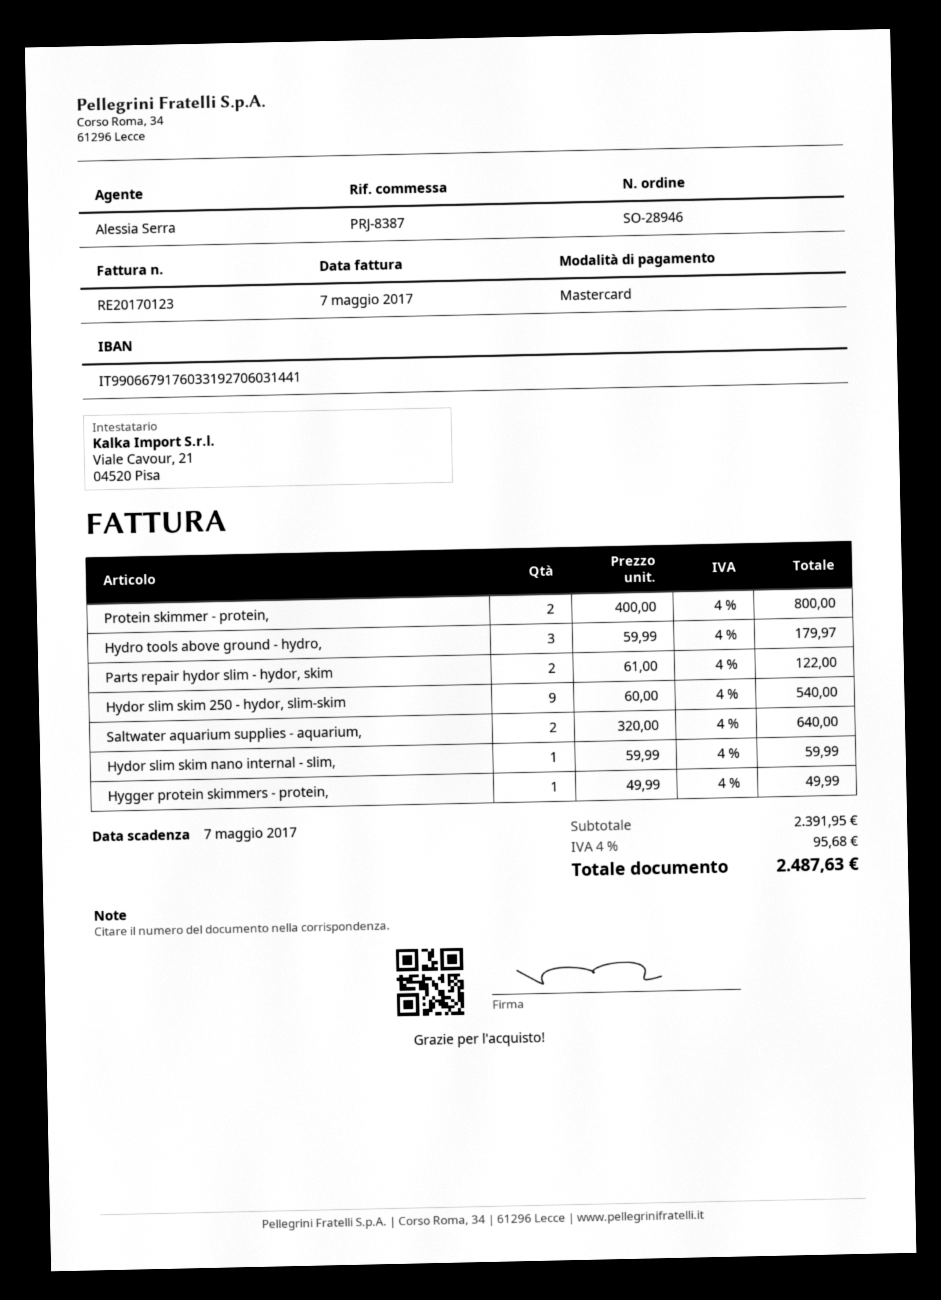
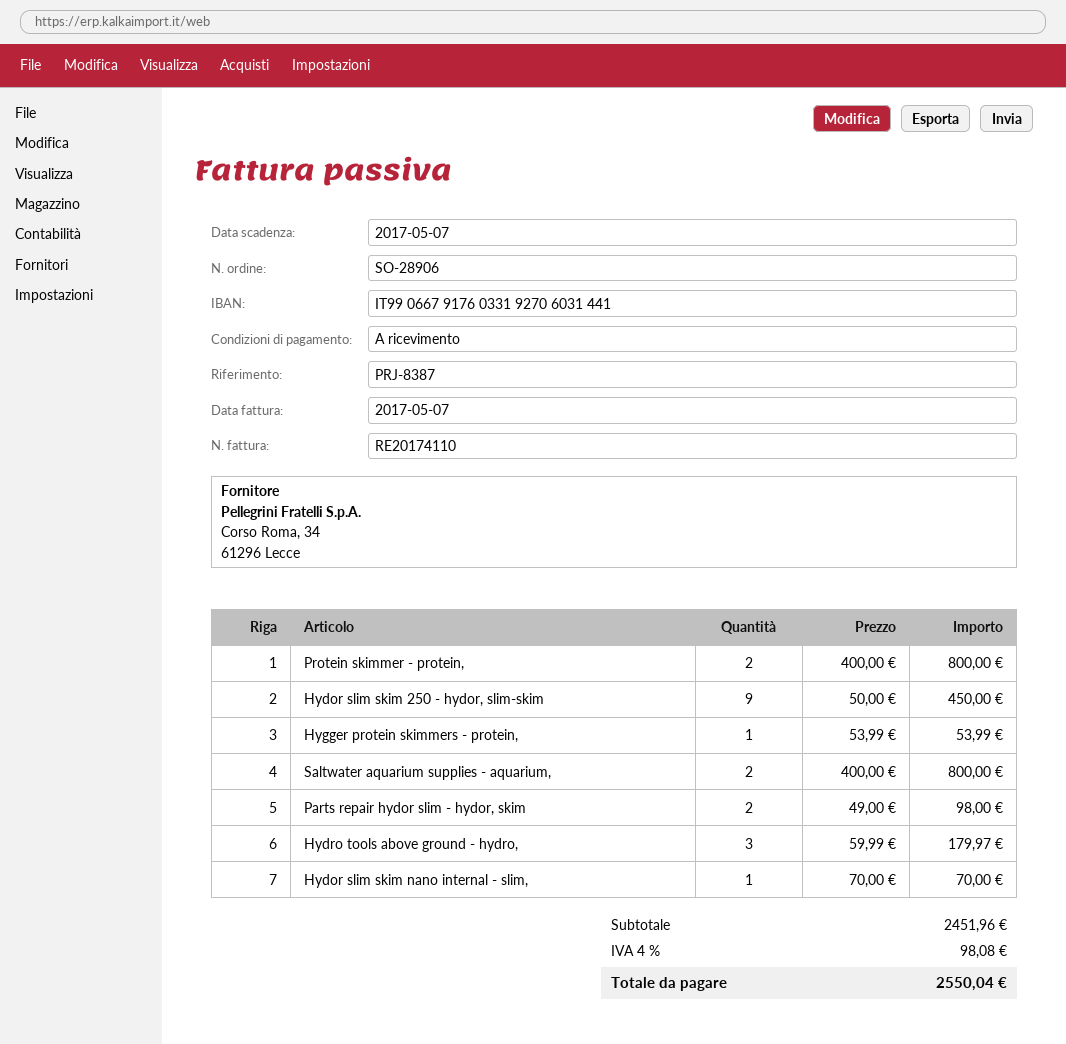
order number: SO-28946 -> SO-28906
invoice number: RE20170123 -> RE20174110
Parts repair hydor slim - hydor, skim: 2 x 61.00 = 122.00 -> 2 x 49.00 = 98.00
Hydor slim skim 250 - hydor, slim-skim: 9 x 60.00 = 540.00 -> 9 x 50.00 = 450.00
Saltwater aquarium supplies - aquarium,: 2 x 320.00 = 640.00 -> 2 x 400.00 = 800.00
Hydor slim skim nano internal - slim,: 1 x 59.99 = 59.99 -> 1 x 70.00 = 70.00
Hygger protein skimmers - protein,: 1 x 49.99 = 49.99 -> 1 x 53.99 = 53.99
subtotal: 2391.95 -> 2451.96
tax: 4% = 95.68 -> 4% = 98.08
total: 2487.63 -> 2550.04

